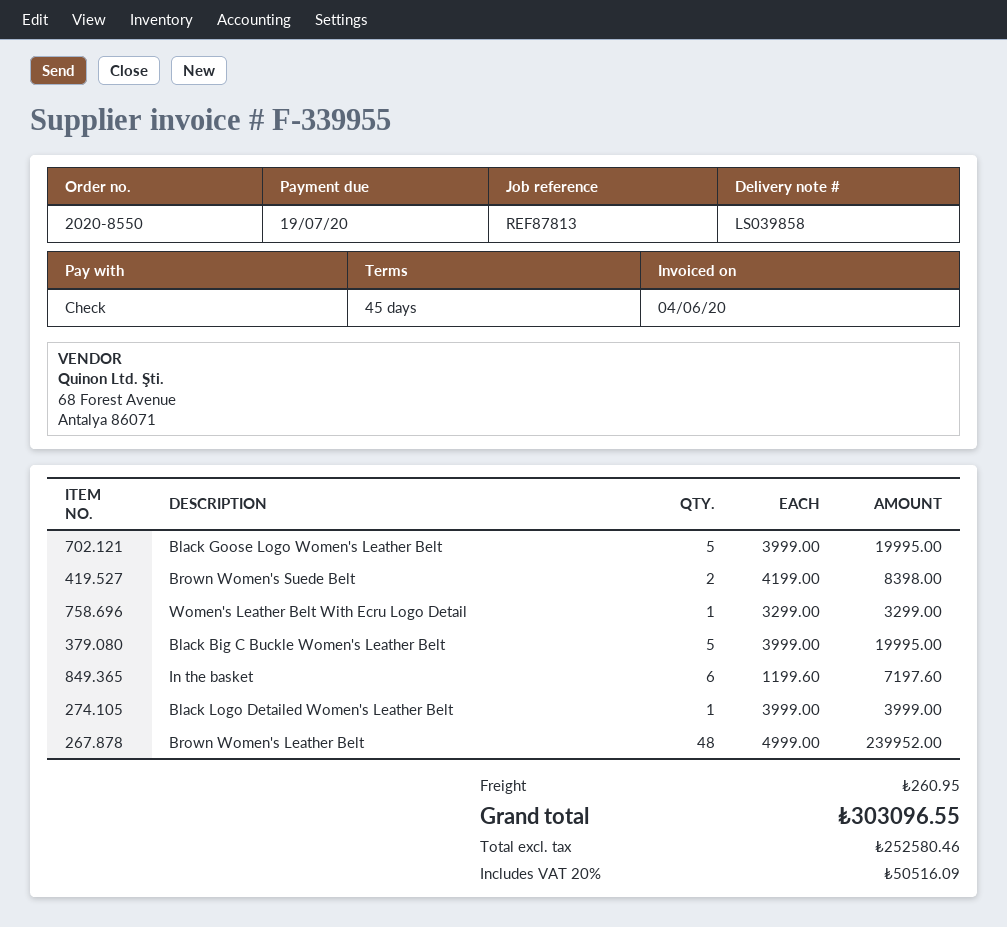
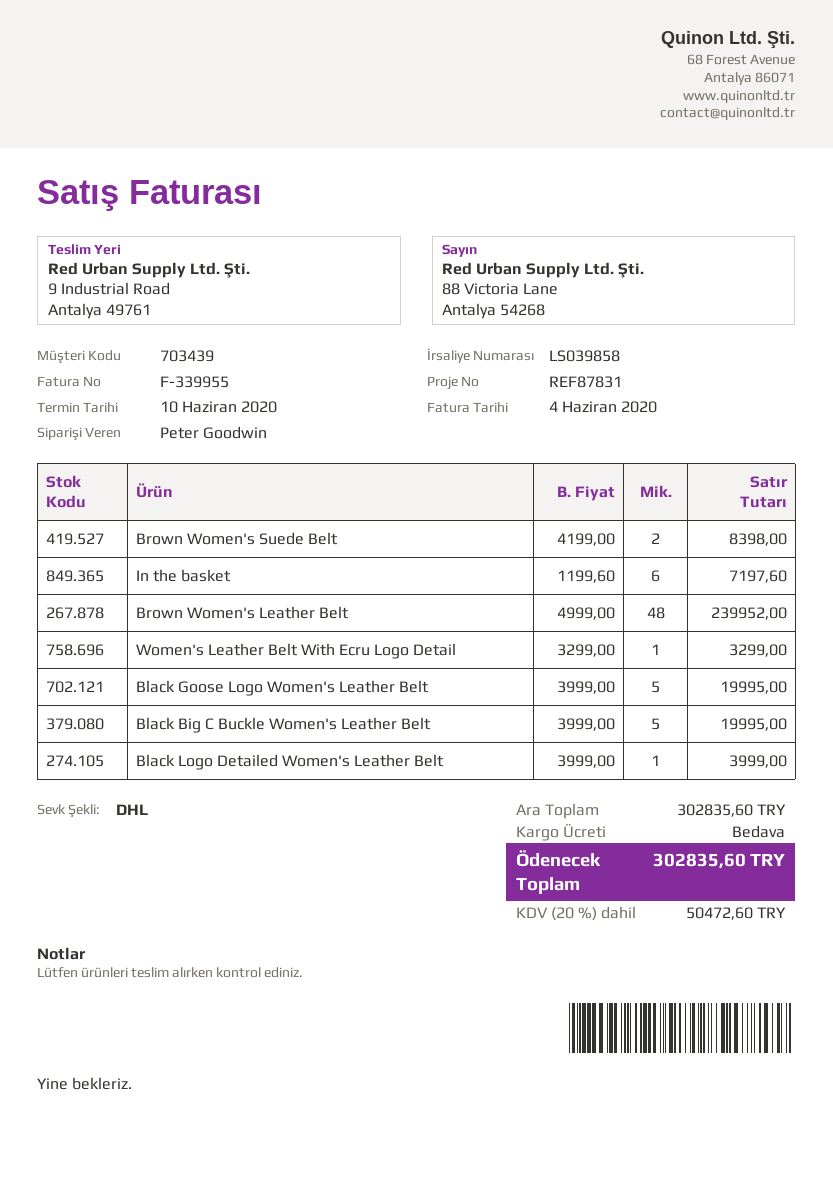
reference: REF87813 -> REF87831
shipping: 260.95 -> 0.00
tax: 20% = 50516.09 -> 20% = 50472.60
total: 303096.55 -> 302835.60

